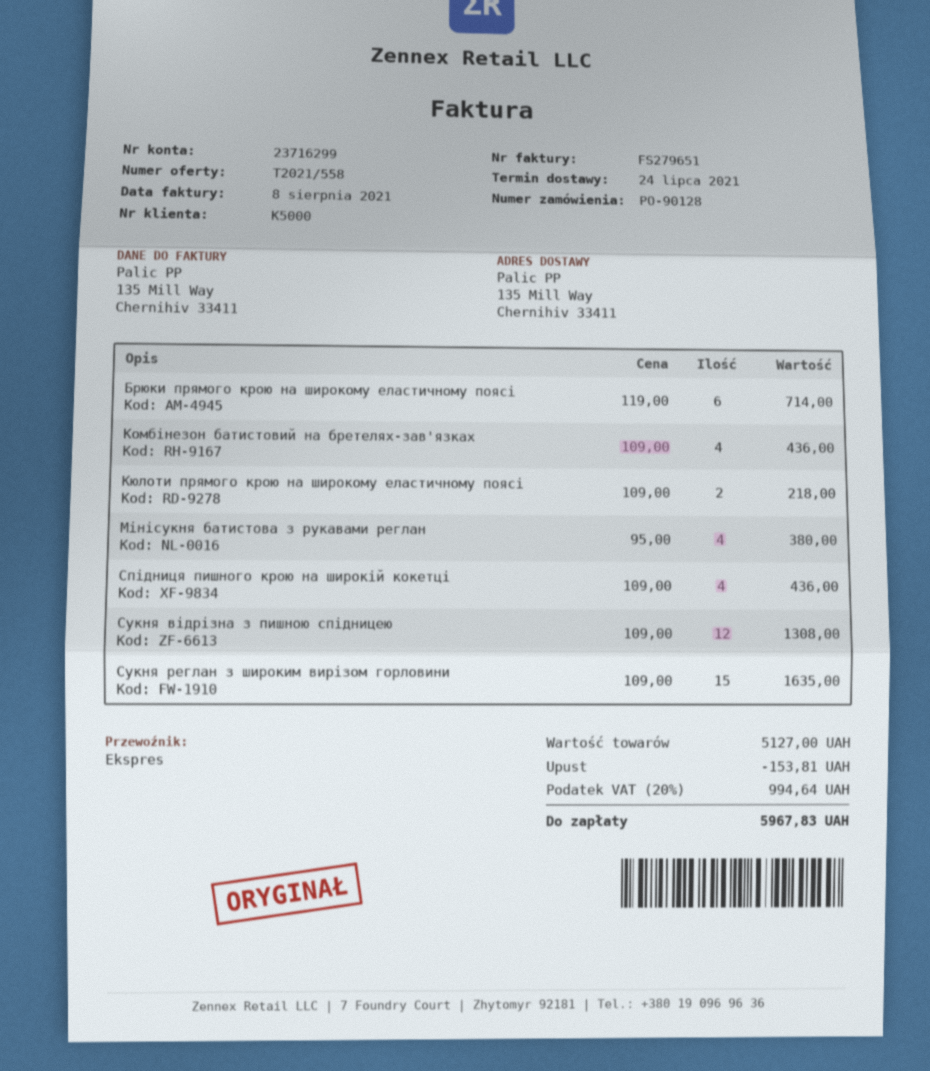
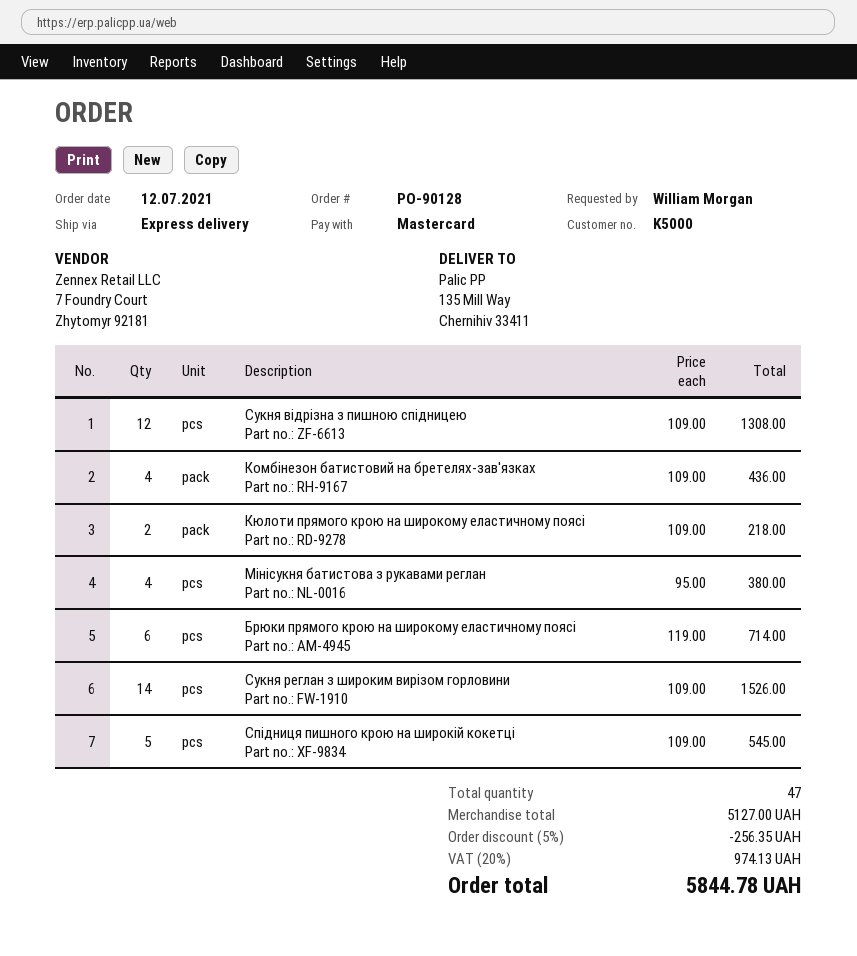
Спідниця пишного крою на широкій кокетці: 4 x 109.00 = 436.00 -> 5 x 109.00 = 545.00
Сукня реглан з широким вирізом горловини: 15 x 109.00 = 1635.00 -> 14 x 109.00 = 1526.00
discount: 153.81 -> 256.35
tax: 20% = 994.64 -> 20% = 974.13
total: 5967.83 -> 5844.78

